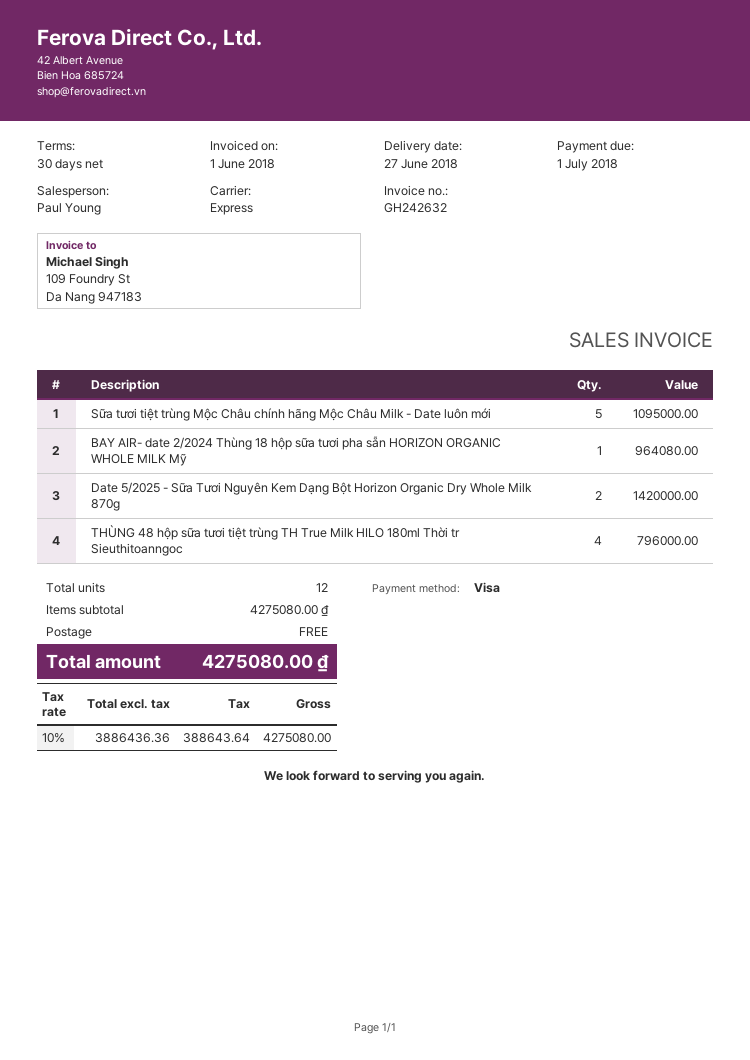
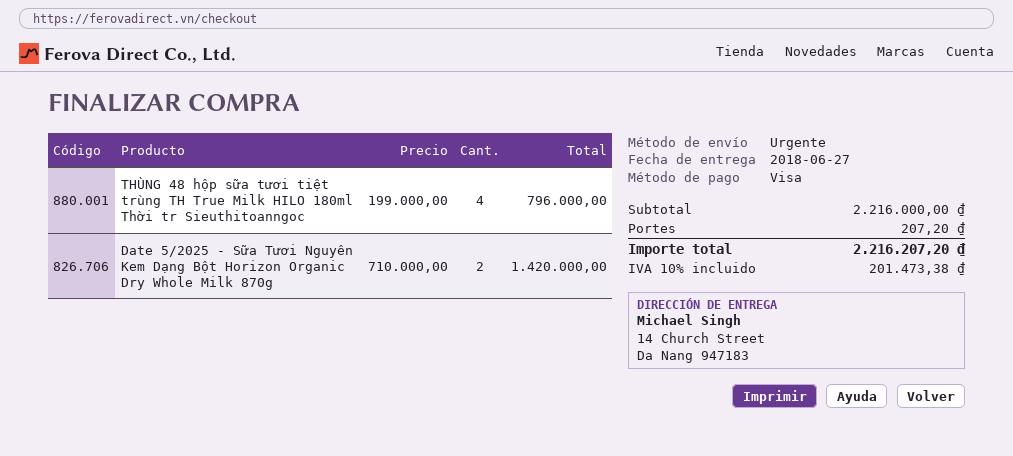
Sữa tươi tiệt trùng Mộc Châu chính hãng Mộc Châu Milk - Date luôn mới: 5 for 1095000.00 -> none
BAY AIR- date 2/2024 Thùng 18 hộp sữa tươi pha sẵn HORIZON ORGANIC WHOLE MILK Mỹ: 1 for 964080.00 -> none
subtotal: 4275080.00 -> 2216000.00
shipping: 0.00 -> 207.20
tax: 10% = 388643.64 -> 10% = 201473.38
total: 4275080.00 -> 2216207.20

